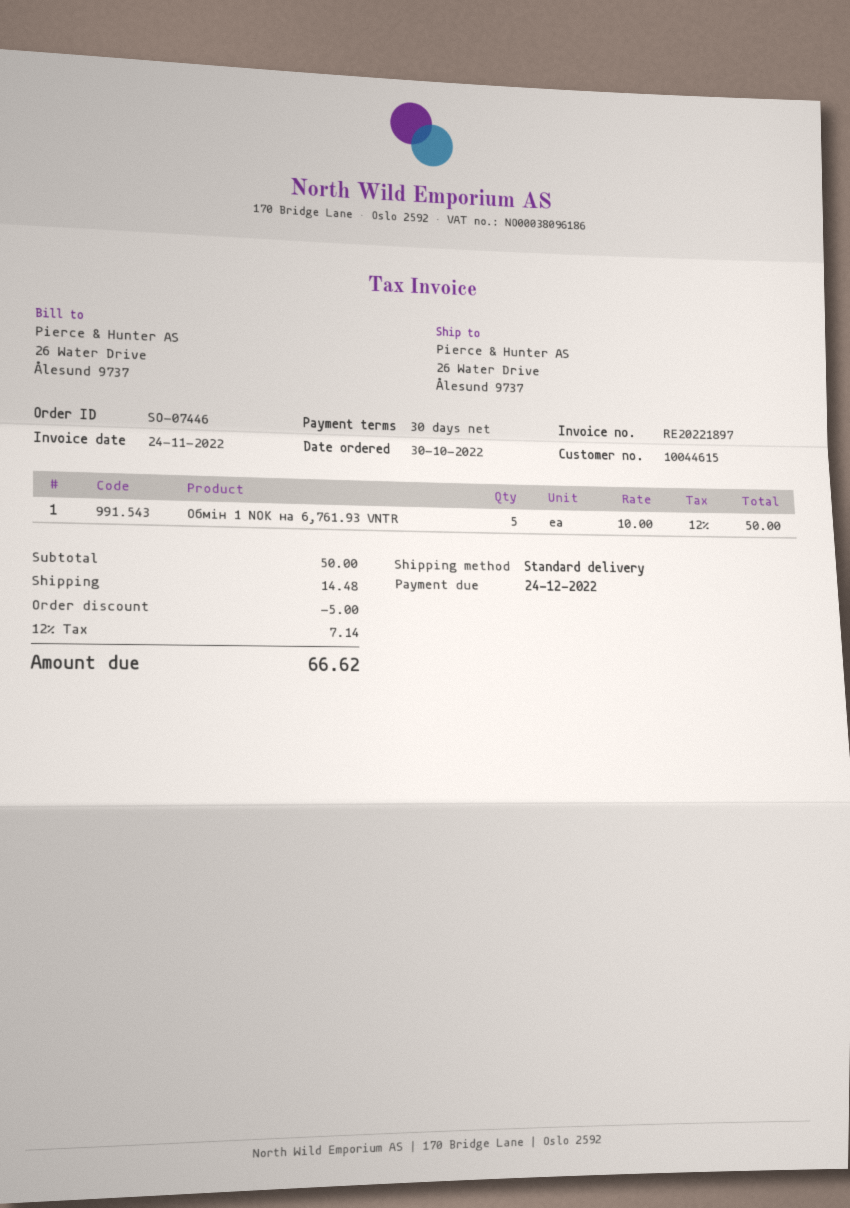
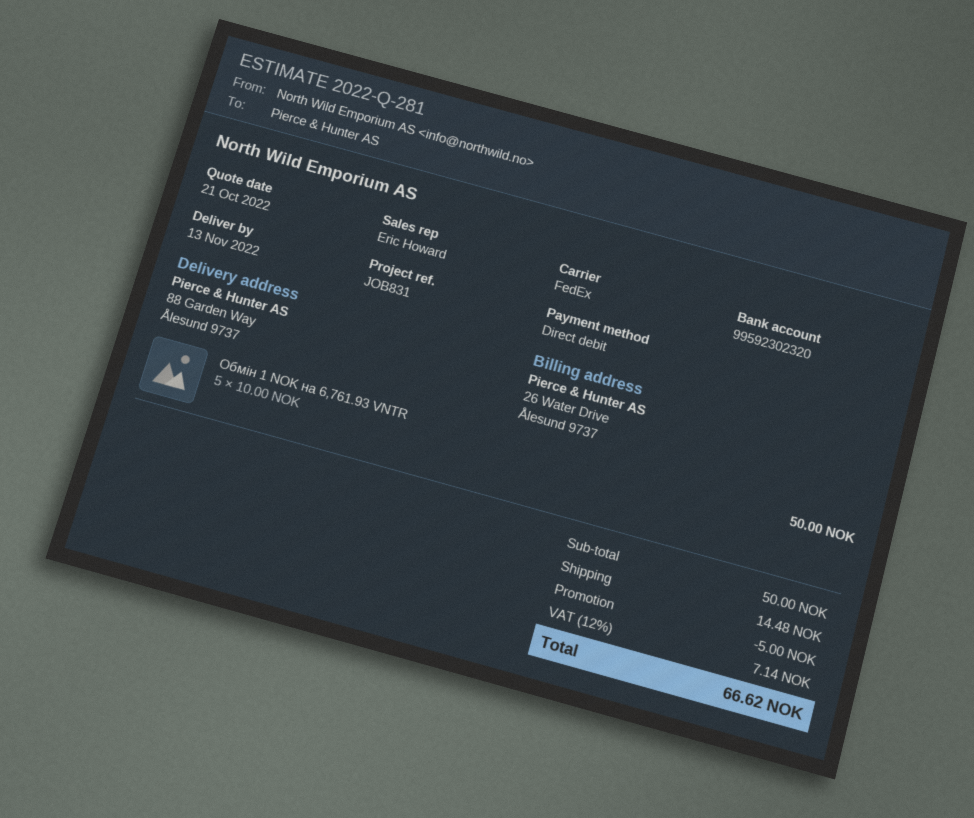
shipping method: standard -> FedEx
ship to: 26 Water Drive, Ålesund 9737 -> 88 Garden Way, Ålesund 9737

